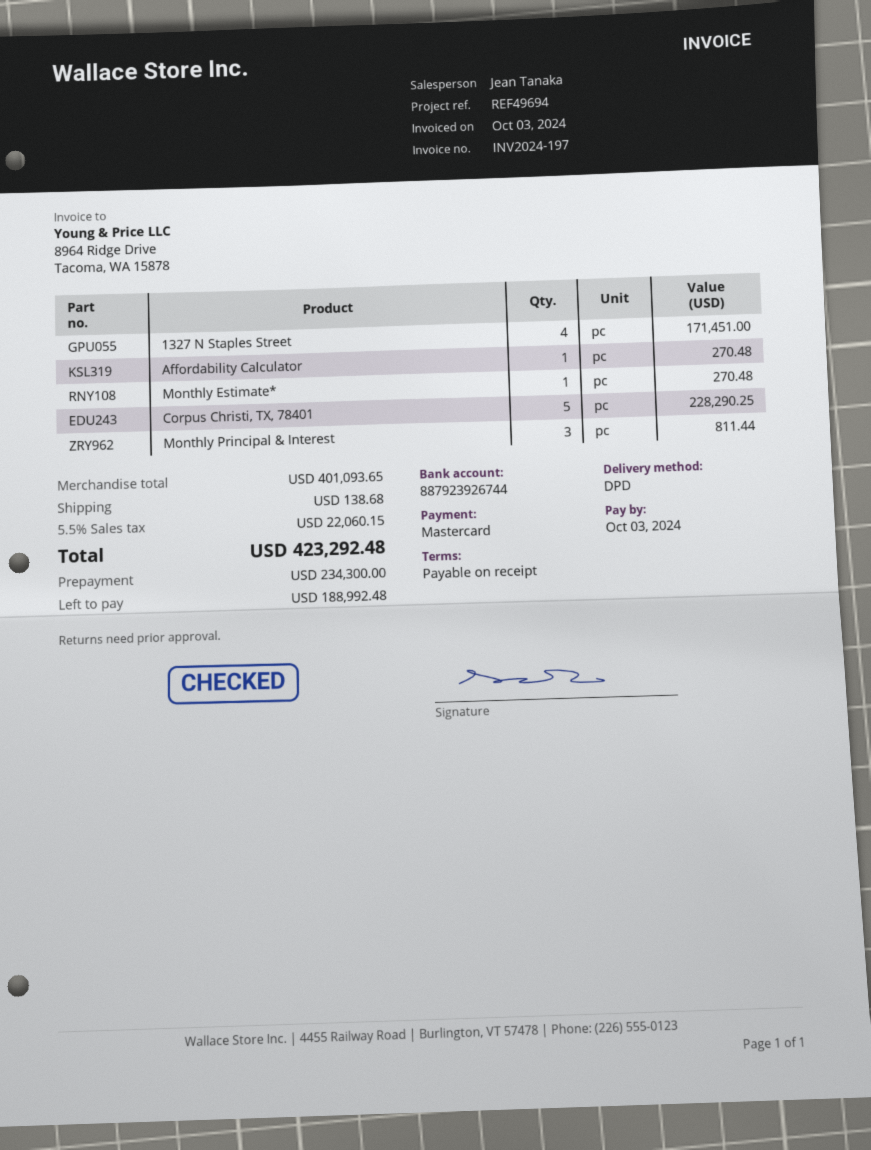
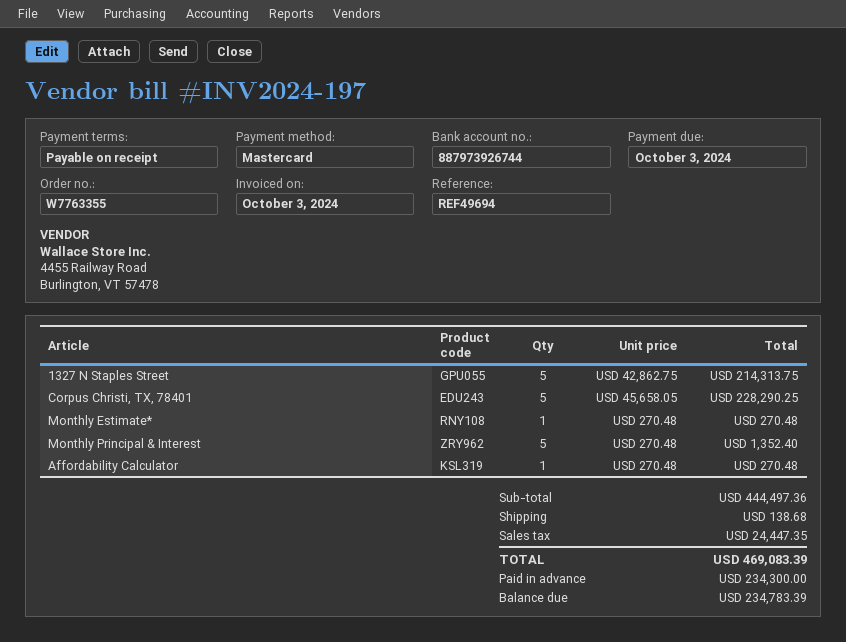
bank account: 887923926744 -> 887973926744
1327 N Staples Street: 4 for 171451.00 -> 5 for 214313.75
Monthly Principal & Interest: 3 for 811.44 -> 5 for 1352.40
subtotal: 401093.65 -> 444497.36
tax: 22060.15 -> 24447.35
total: 423292.48 -> 469083.39
balance: 188992.48 -> 234783.39

